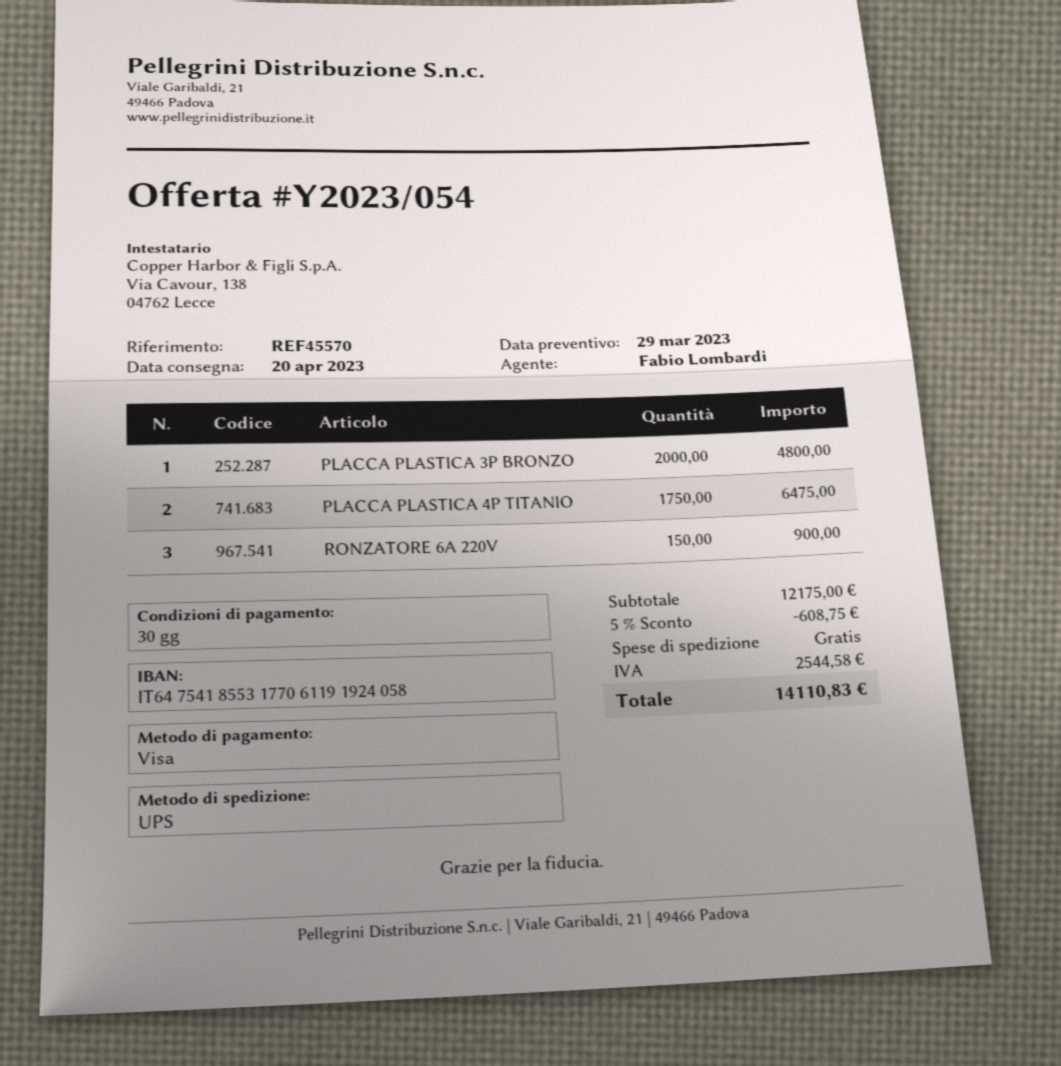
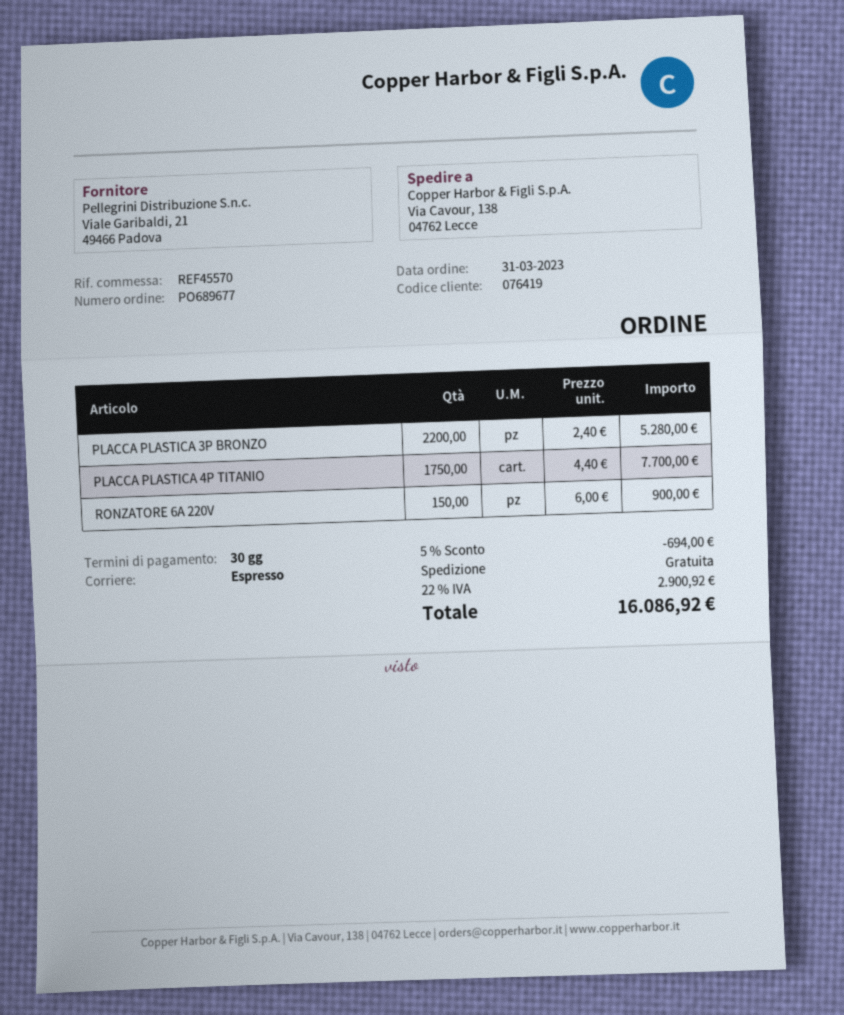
shipping method: UPS -> express
PLACCA PLASTICA 3P BRONZO: 2000 for 4800.00 -> 2200 for 5280.00
PLACCA PLASTICA 4P TITANIO: 1750 for 6475.00 -> 1750 for 7700.00
discount: 5% = 608.75 -> 5% = 694.00
tax: 2544.58 -> 2900.92
total: 14110.83 -> 16086.92

